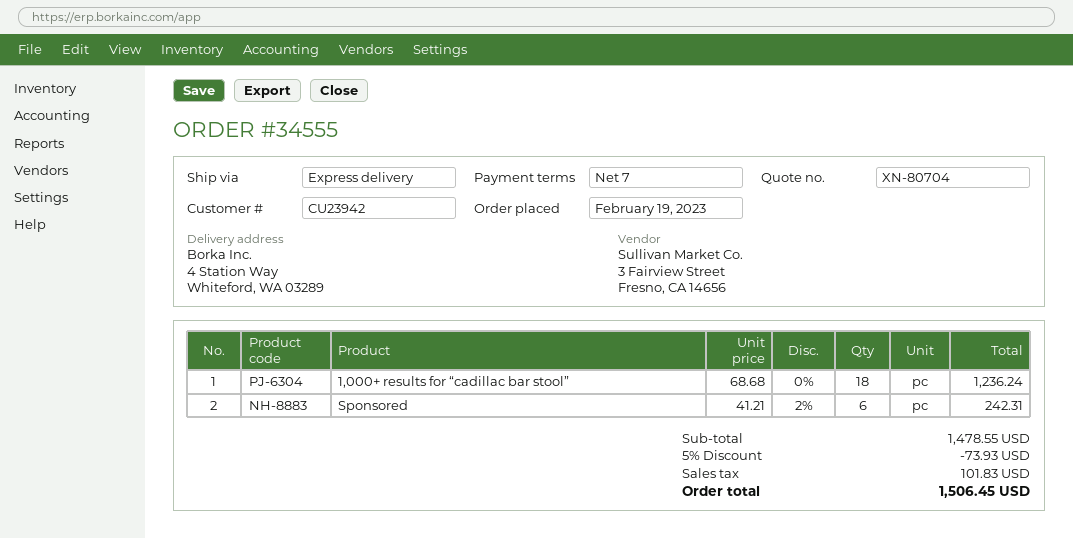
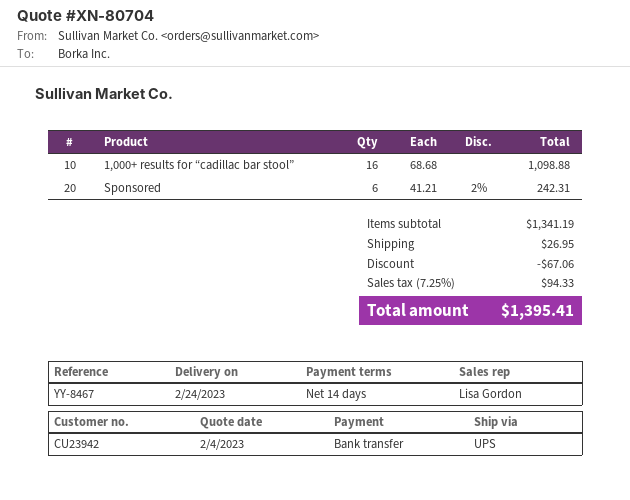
payment terms: 7 days -> 14 days
shipping method: express -> UPS
1,000+ results for “cadillac bar stool”: 18 x 68.68 = 1236.24 -> 16 x 68.68 = 1098.88
subtotal: 1478.55 -> 1341.19
discount: 73.93 -> 67.06
shipping: none -> 26.95
tax: 101.83 -> 94.33
total: 1506.45 -> 1395.41

